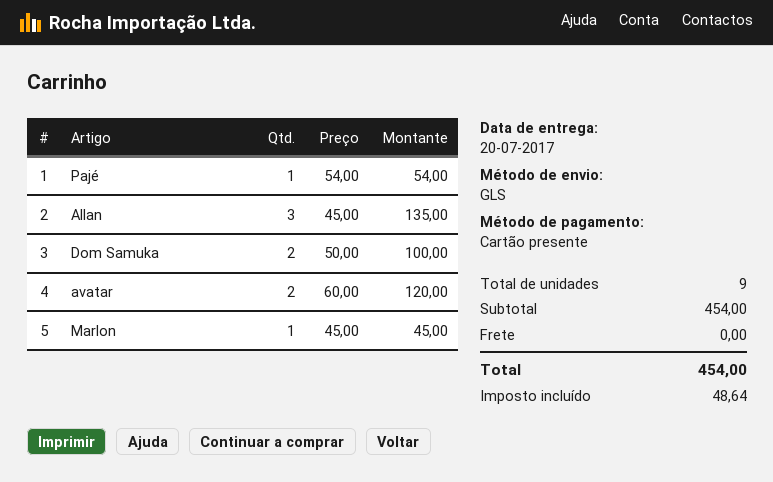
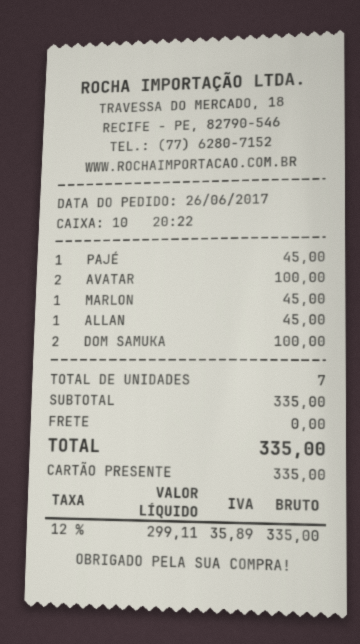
Pajé: 1 for 54.00 -> 1 for 45.00
Allan: 3 for 135.00 -> 1 for 45.00
avatar: 2 for 120.00 -> 2 for 100.00
total quantity: 9 -> 7
subtotal: 454.00 -> 335.00
tax: 48.64 -> 35.89
total: 454.00 -> 335.00

